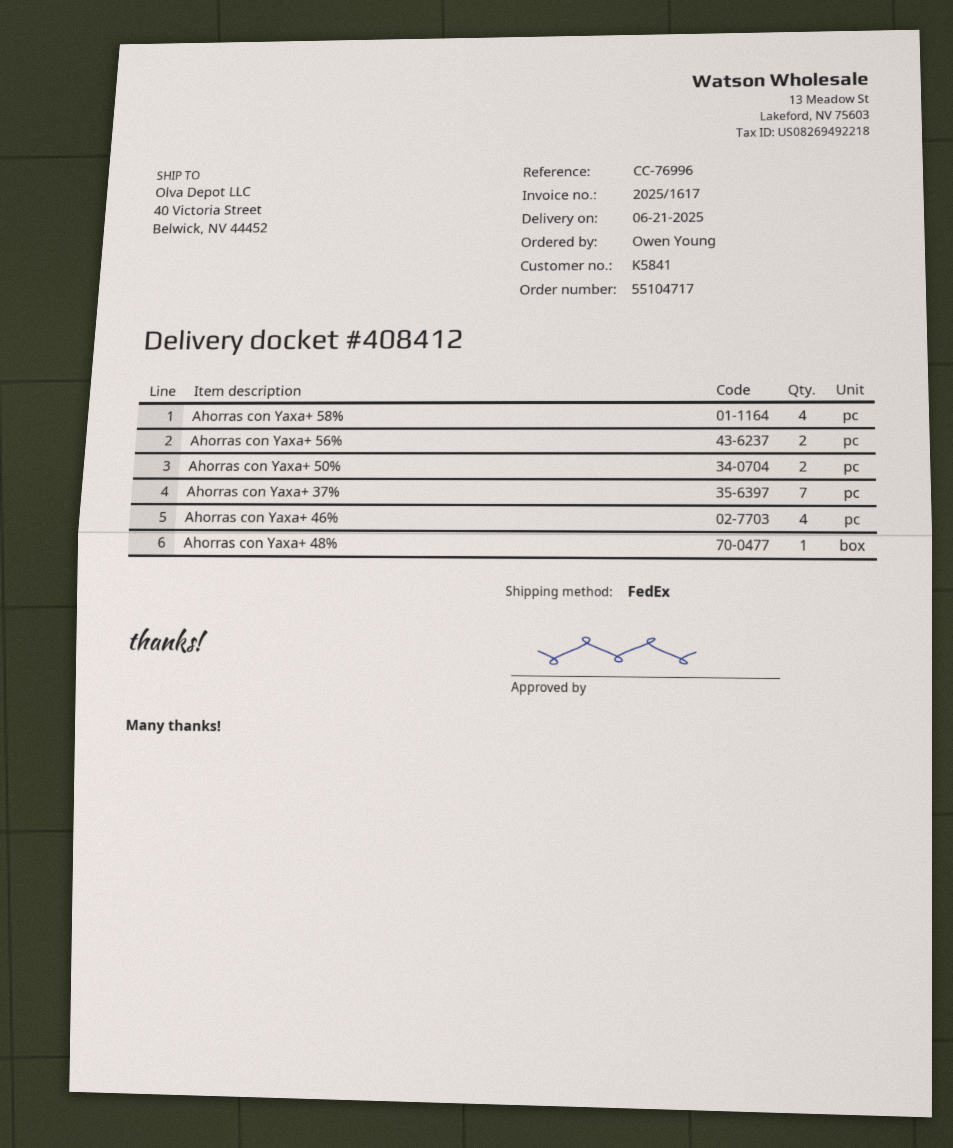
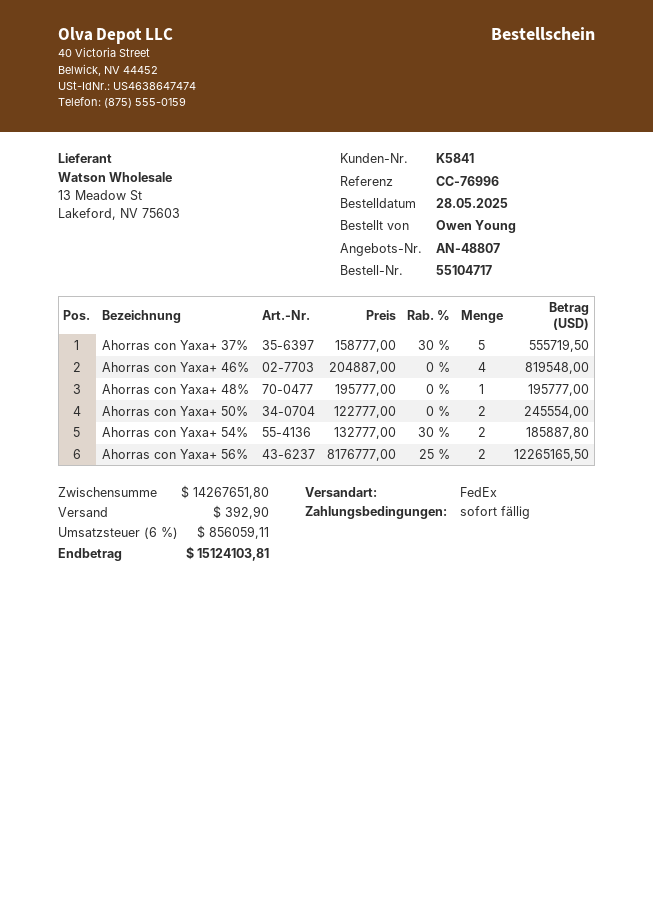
Ahorras con Yaxa+ 58%: 4 -> none
Ahorras con Yaxa+ 37%: 7 -> 5
Ahorras con Yaxa+ 54%: none -> 2

